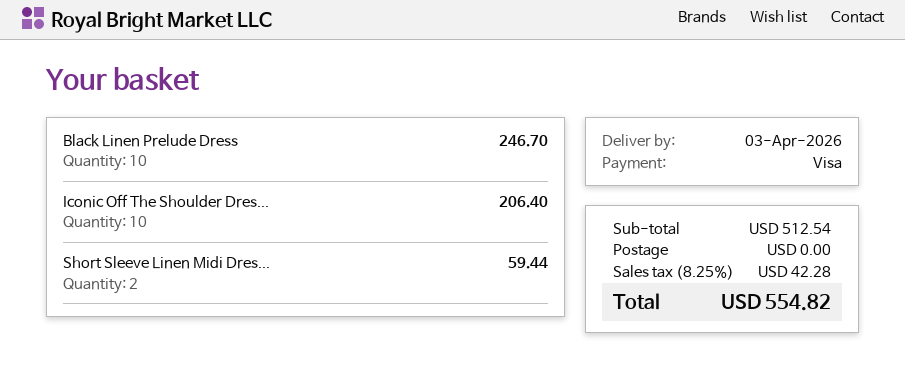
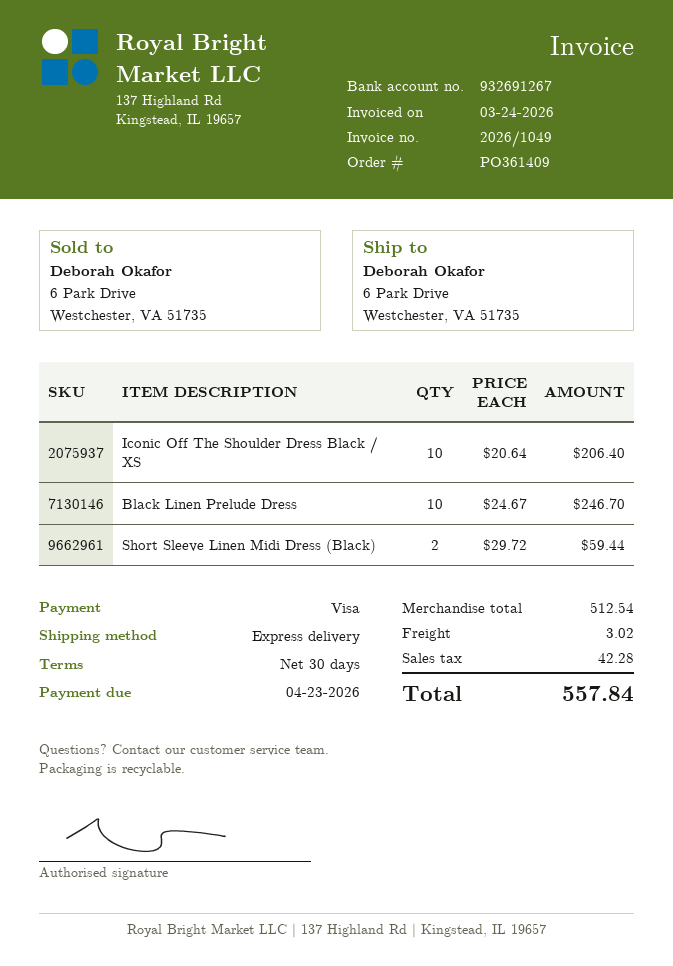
shipping: 0.00 -> 3.02
total: 554.82 -> 557.84

